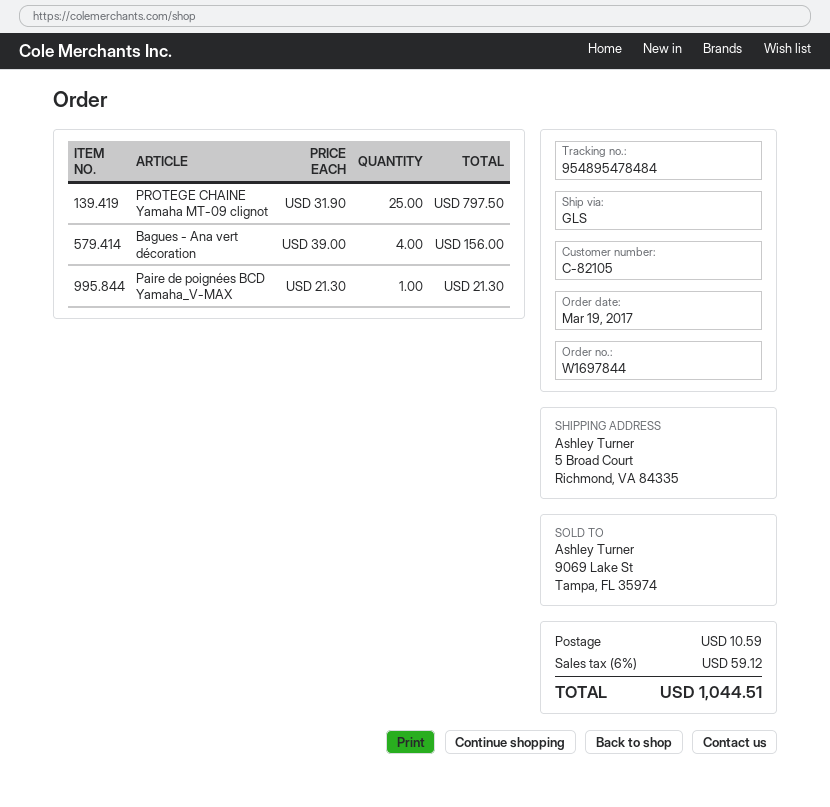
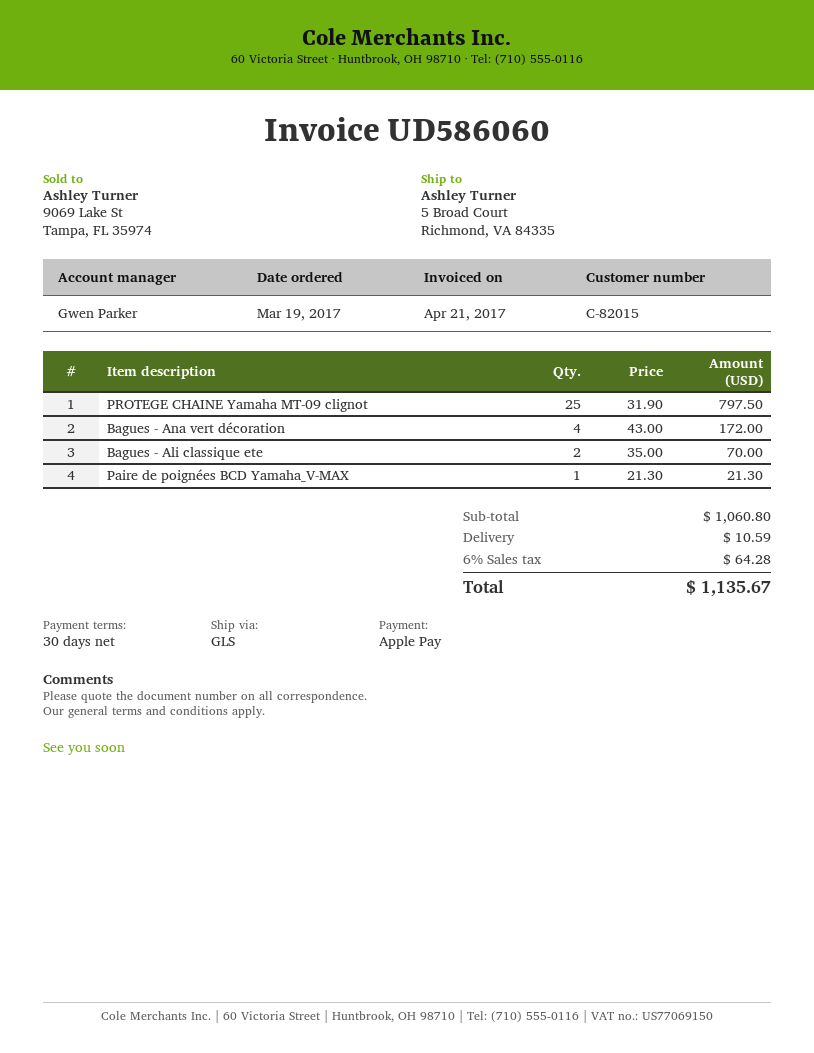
customer number: C-82105 -> C-82015
Bagues - Ana vert décoration: 4 x 39.00 = 156.00 -> 4 x 43.00 = 172.00
Bagues - Ali classique ete: none -> 2 x 35.00 = 70.00
tax: 6% = 59.12 -> 6% = 64.28
total: 1044.51 -> 1135.67

